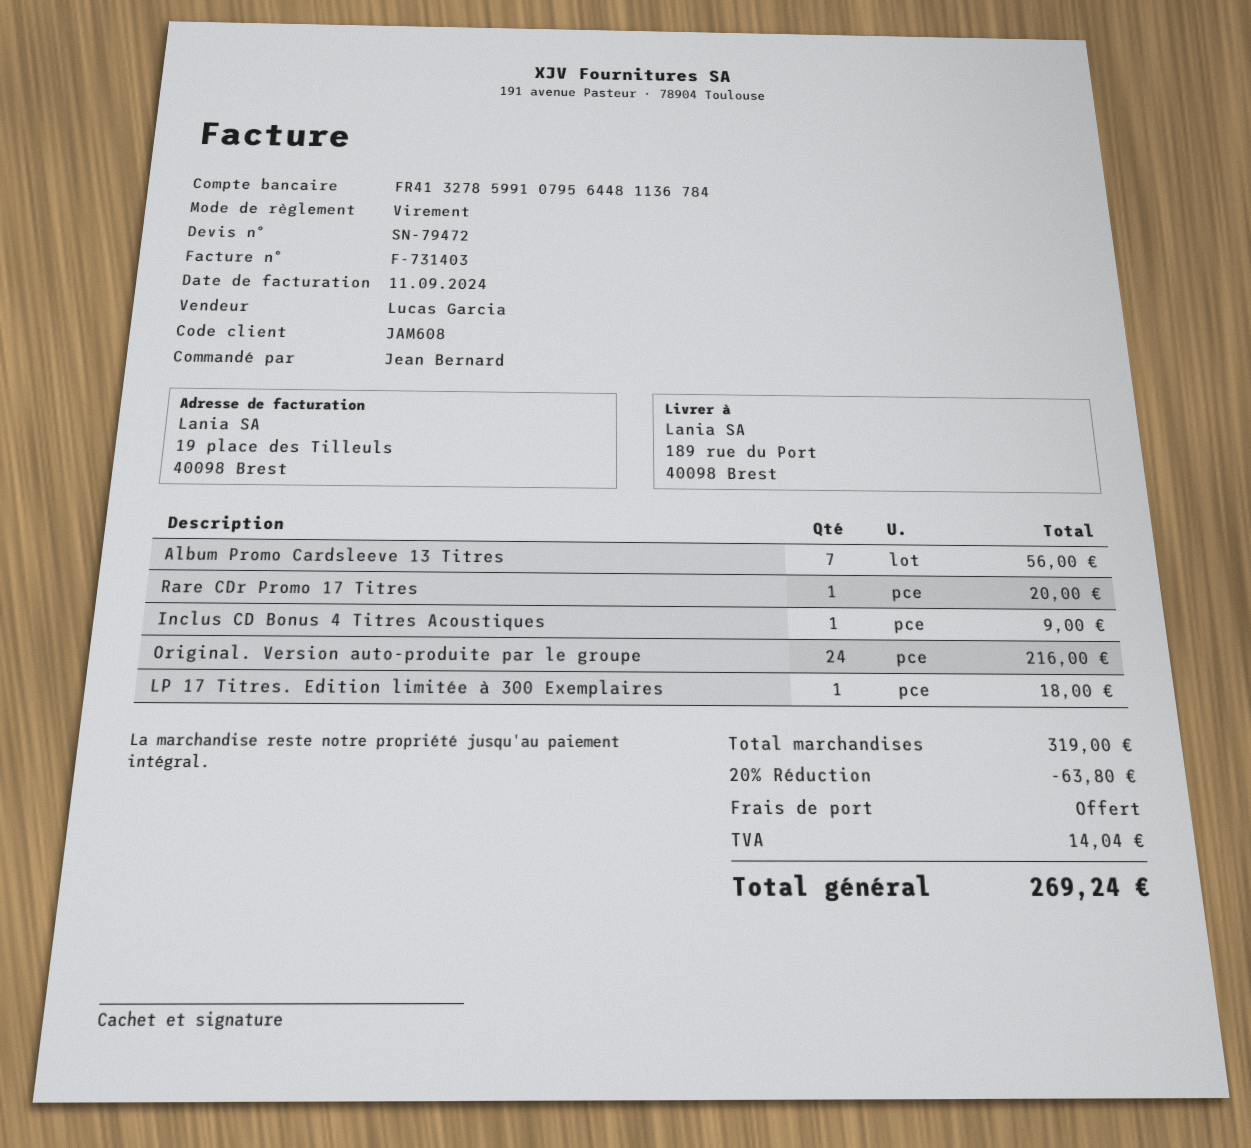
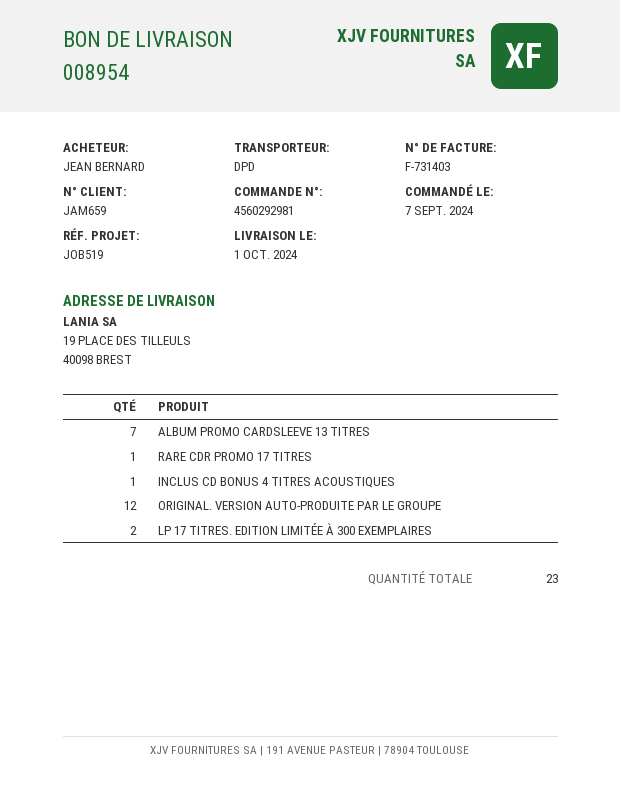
customer number: JAM608 -> JAM659
ship to: 189 rue du Port, 40098 Brest -> 19 PLACE DES TILLEULS, 40098 BREST
Original. Version auto-produite par le groupe: 24 -> 12
LP 17 Titres. Edition limitée à 300 Exemplaires: 1 -> 2

